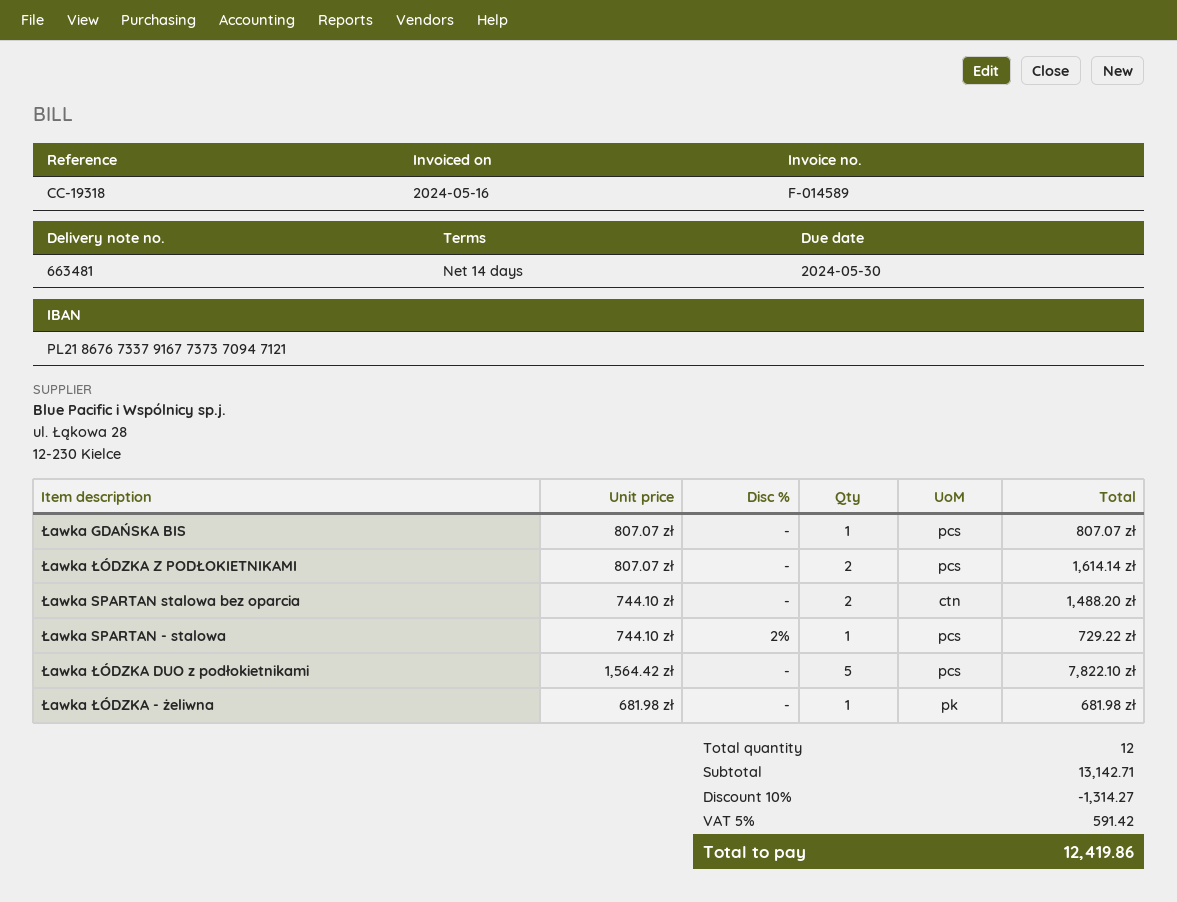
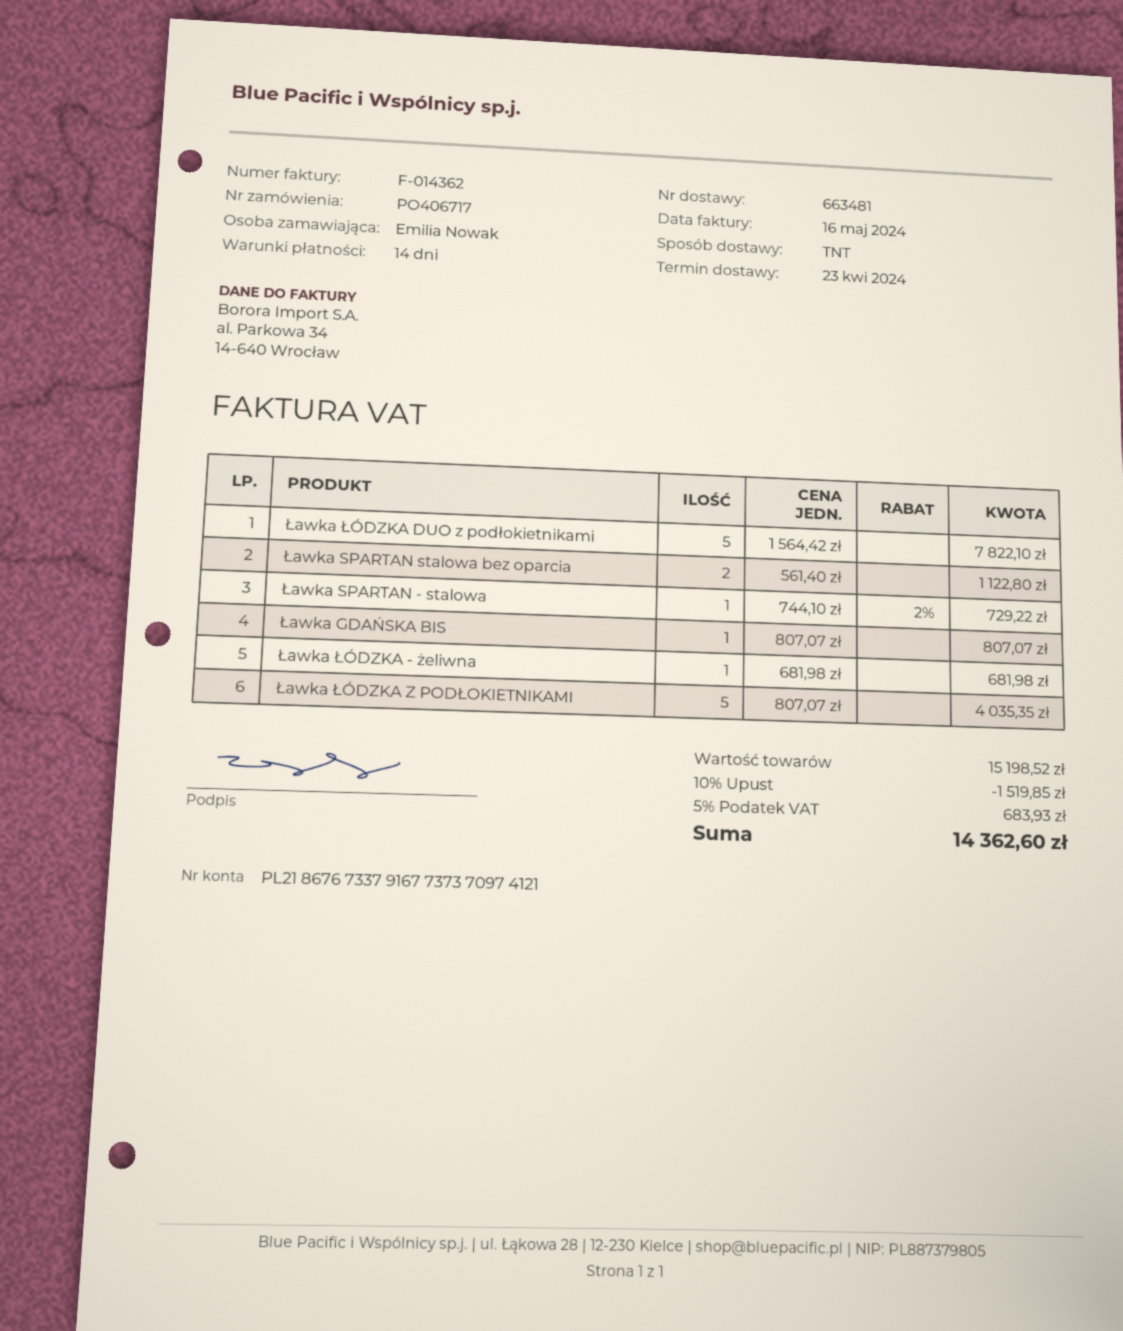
invoice number: F-014589 -> F-014362
bank account: PL21867673379167737370947121 -> PL21867673379167737370974121
Ławka ŁÓDZKA Z PODŁOKIETNIKAMI: 2 x 807.07 = 1614.14 -> 5 x 807.07 = 4035.35
Ławka SPARTAN stalowa bez oparcia: 2 x 744.10 = 1488.20 -> 2 x 561.40 = 1122.80
subtotal: 13142.71 -> 15198.52
discount: 10% = 1314.27 -> 10% = 1519.85
tax: 5% = 591.42 -> 5% = 683.93
total: 12419.86 -> 14362.60

